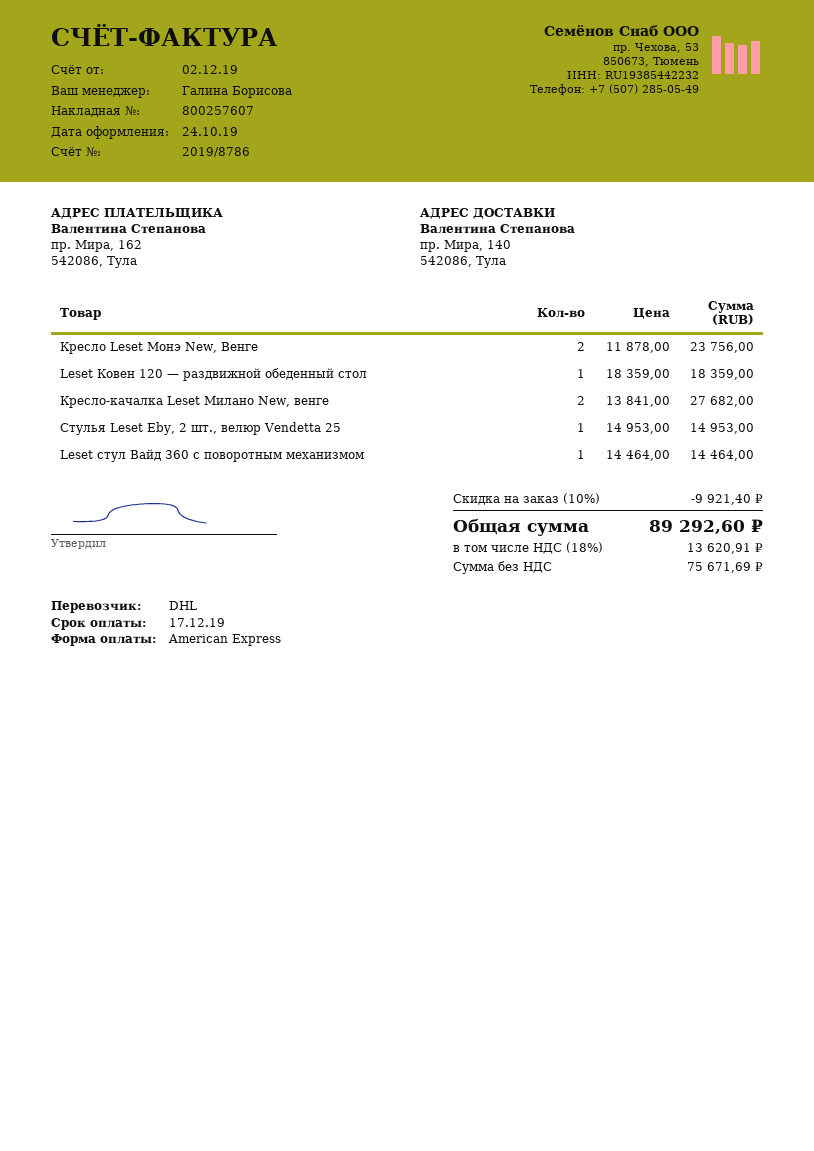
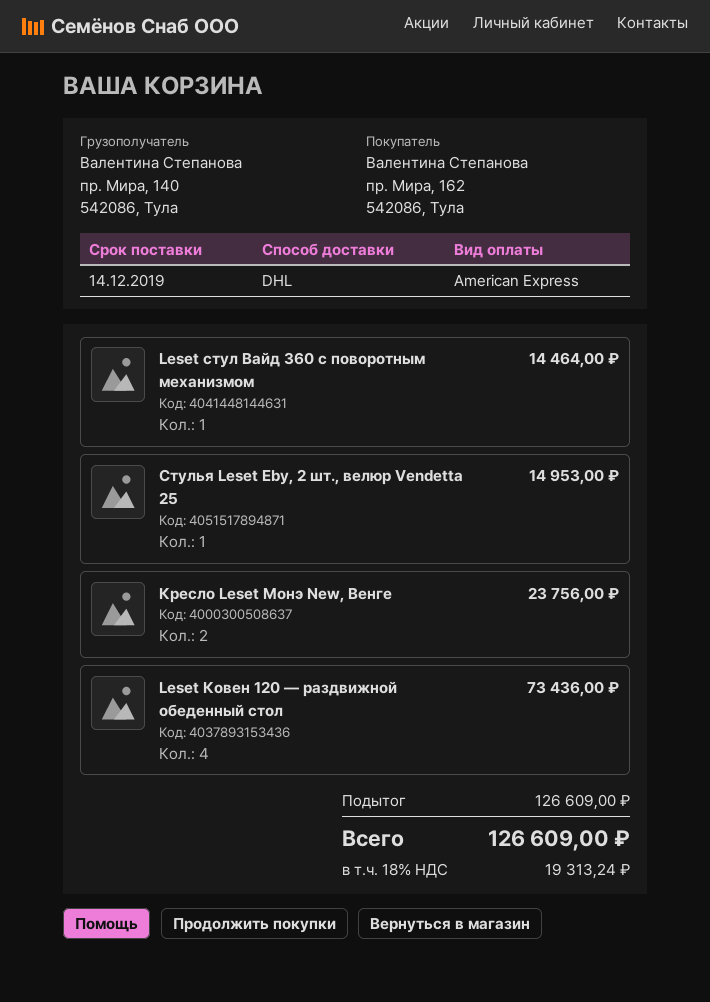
Leset Ковен 120 — раздвижной обеденный стол: 1 for 18359.00 -> 4 for 73436.00
Кресло-качалка Leset Милано New, венге: 2 for 27682.00 -> none
discount: 10% = 9921.40 -> none
tax: 18% = 13620.91 -> 18% = 19313.24
total: 89292.60 -> 126609.00

